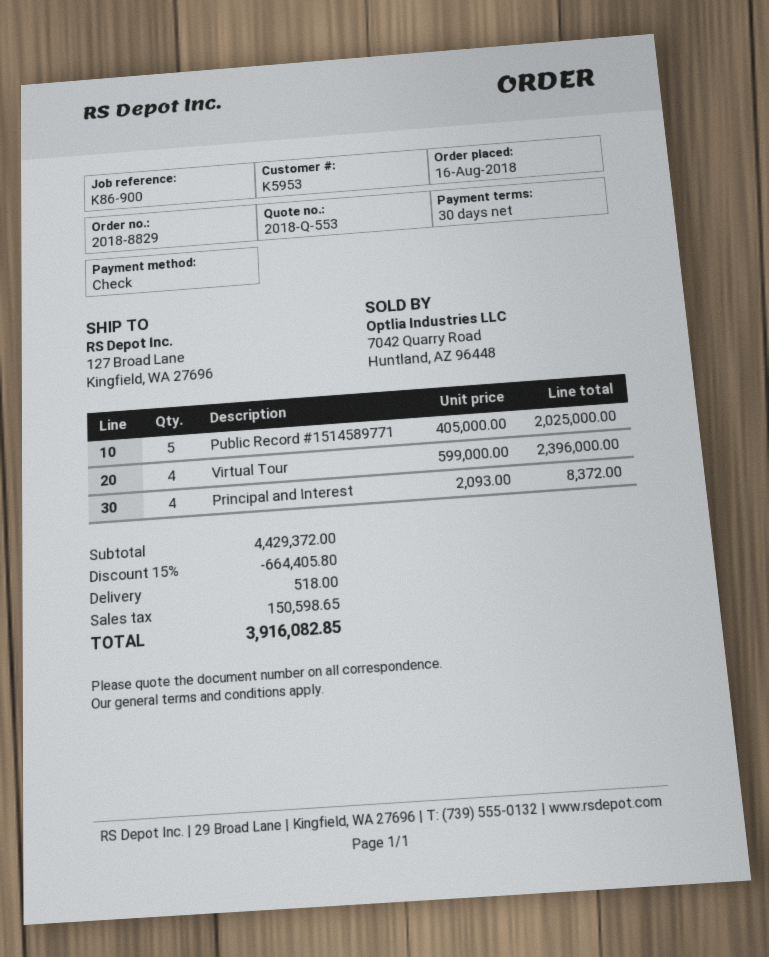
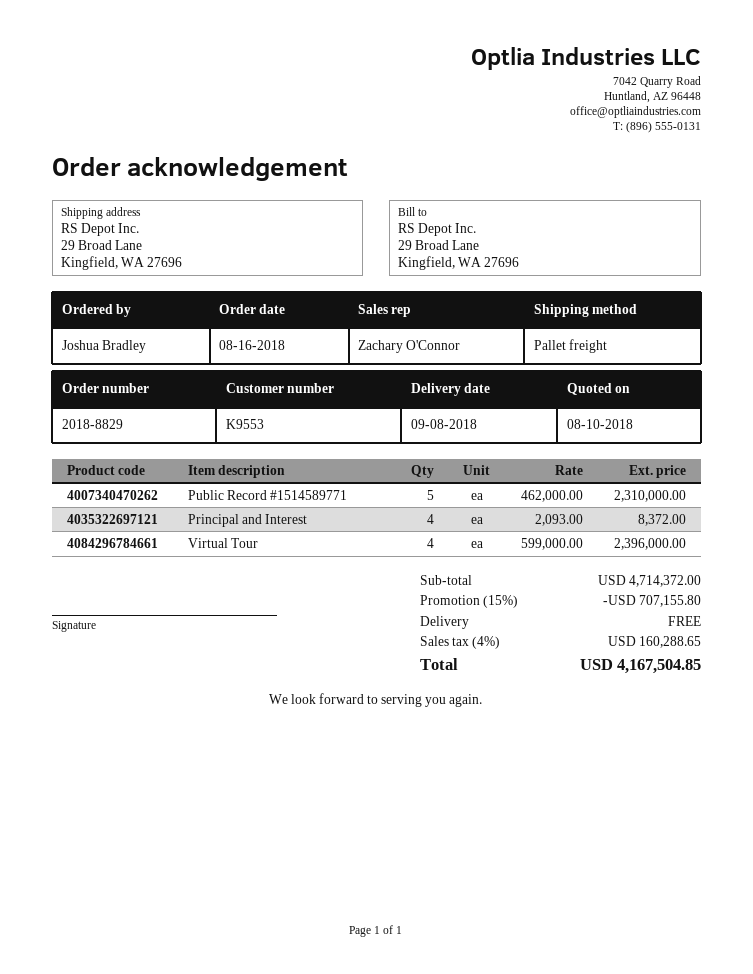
customer number: K5953 -> K9553
ship to: 127 Broad Lane, Kingfield, WA 27696 -> 29 Broad Lane, Kingfield, WA 27696
Public Record #1514589771: 5 x 405000.00 = 2025000.00 -> 5 x 462000.00 = 2310000.00
subtotal: 4429372.00 -> 4714372.00
discount: 15% = 664405.80 -> 15% = 707155.80
shipping: 518.00 -> 0.00
tax: 150598.65 -> 160288.65
total: 3916082.85 -> 4167504.85

